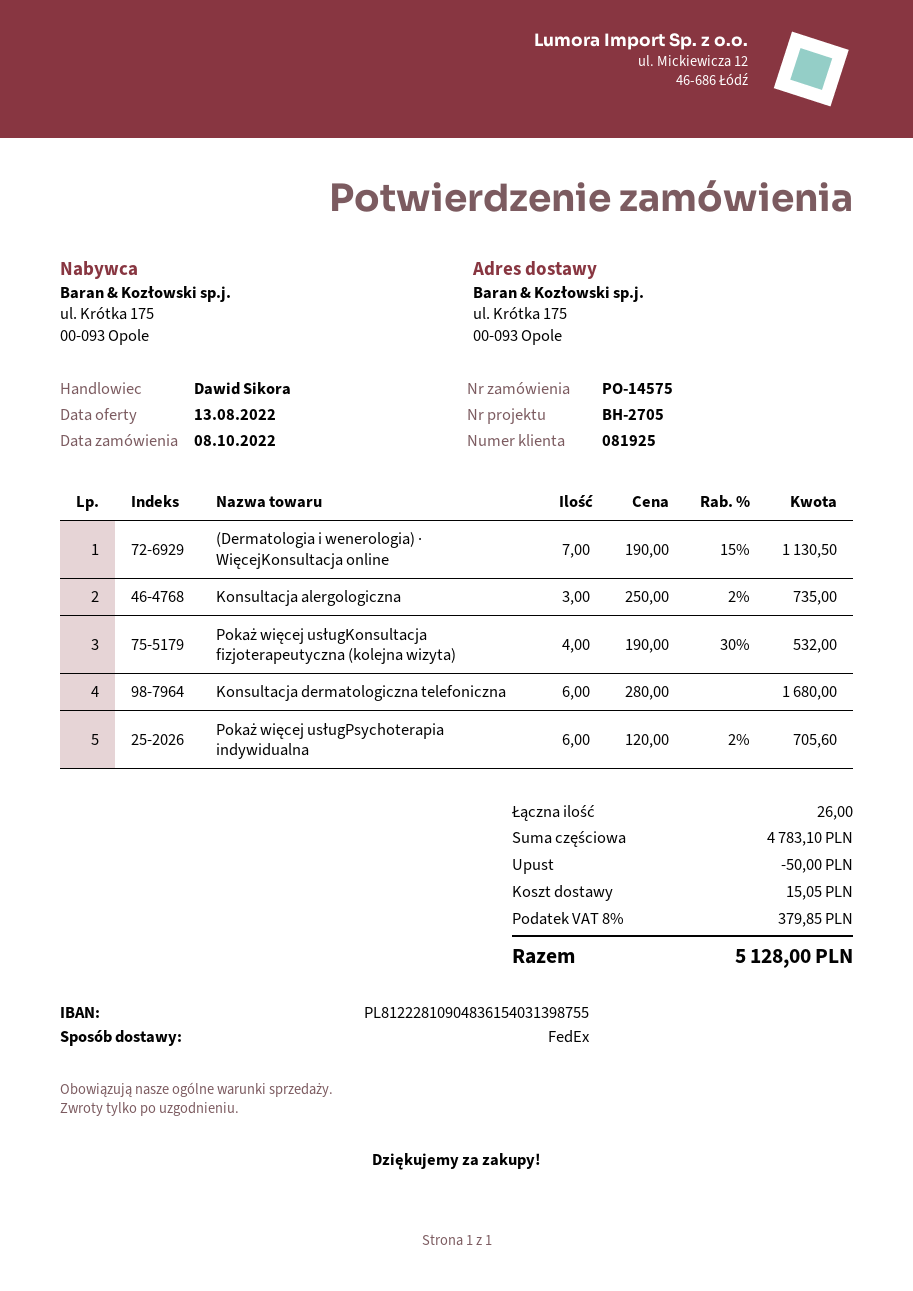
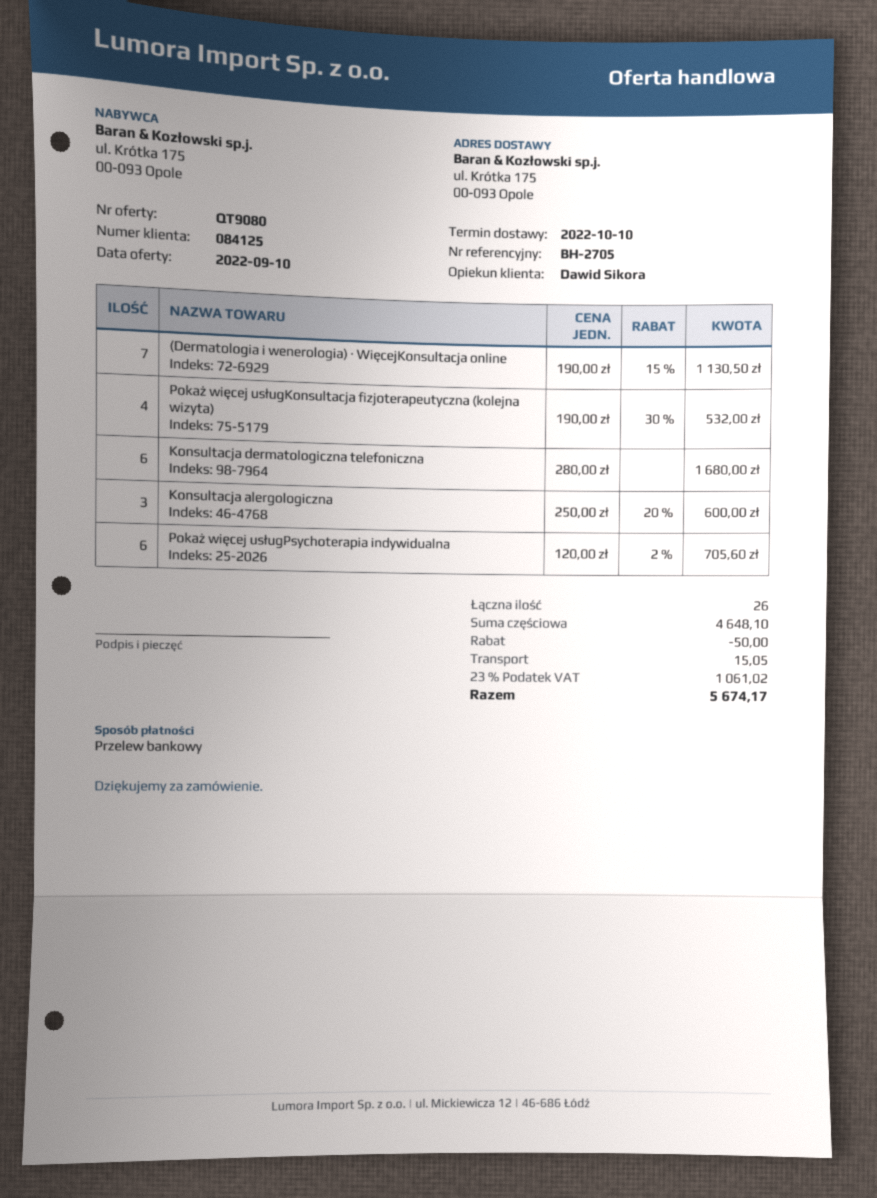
quote date: 2022-08-13 -> 2022-09-10
customer number: 081925 -> 084125
Konsultacja alergologiczna: 3 x 250.00 - 2% = 735.00 -> 3 x 250.00 - 20% = 600.00
subtotal: 4783.10 -> 4648.10
tax: 8% = 379.85 -> 23% = 1061.02
total: 5128.00 -> 5674.17

